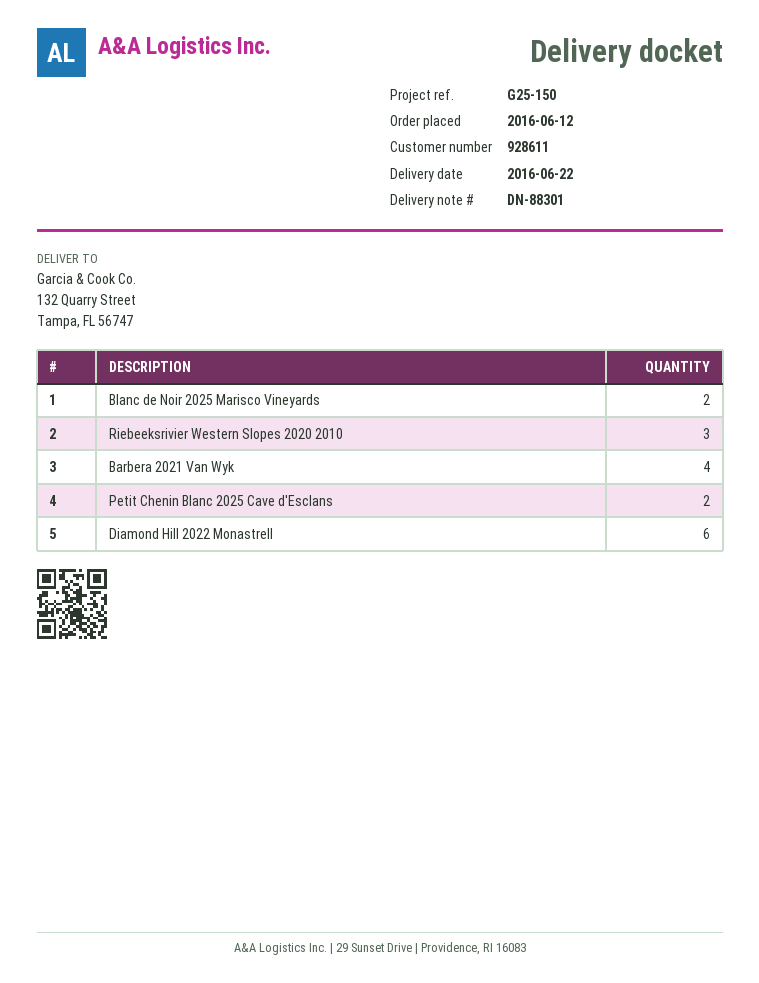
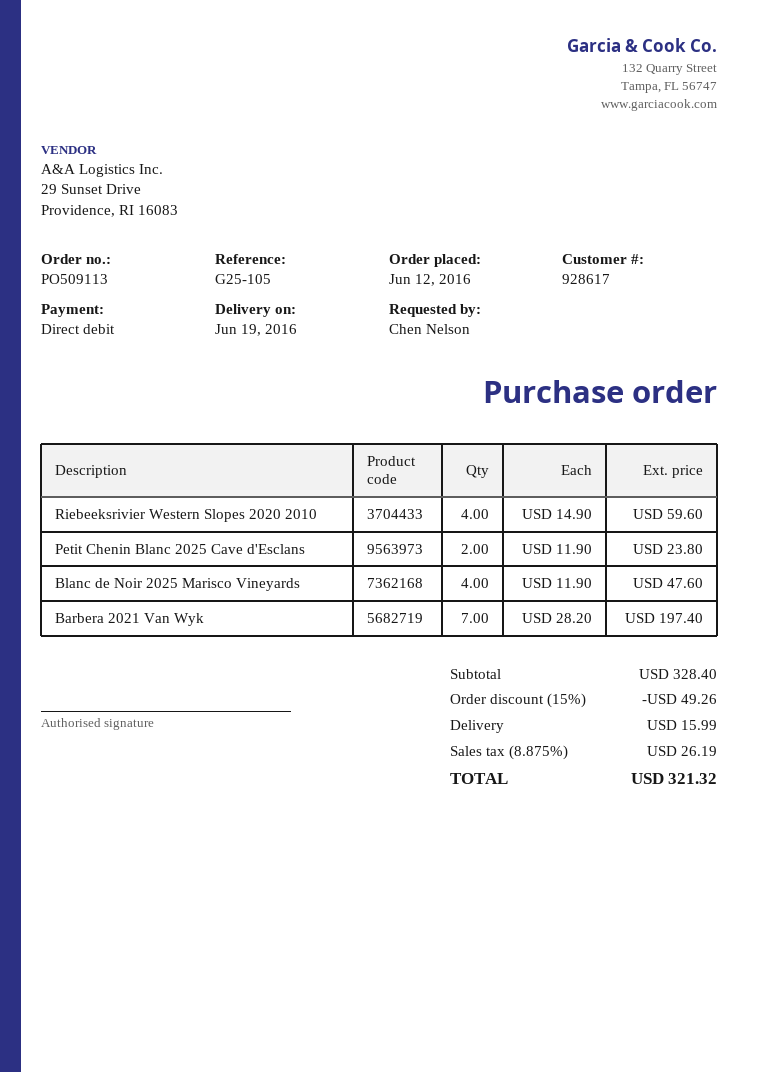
delivery date: 2016-06-22 -> 2016-06-19
customer number: 928611 -> 928617
reference: G25-150 -> G25-105
Blanc de Noir 2025 Marisco Vineyards: 2 -> 4
Riebeeksrivier Western Slopes 2020 2010: 3 -> 4
Barbera 2021 Van Wyk: 4 -> 7
Diamond Hill 2022 Monastrell: 6 -> none

